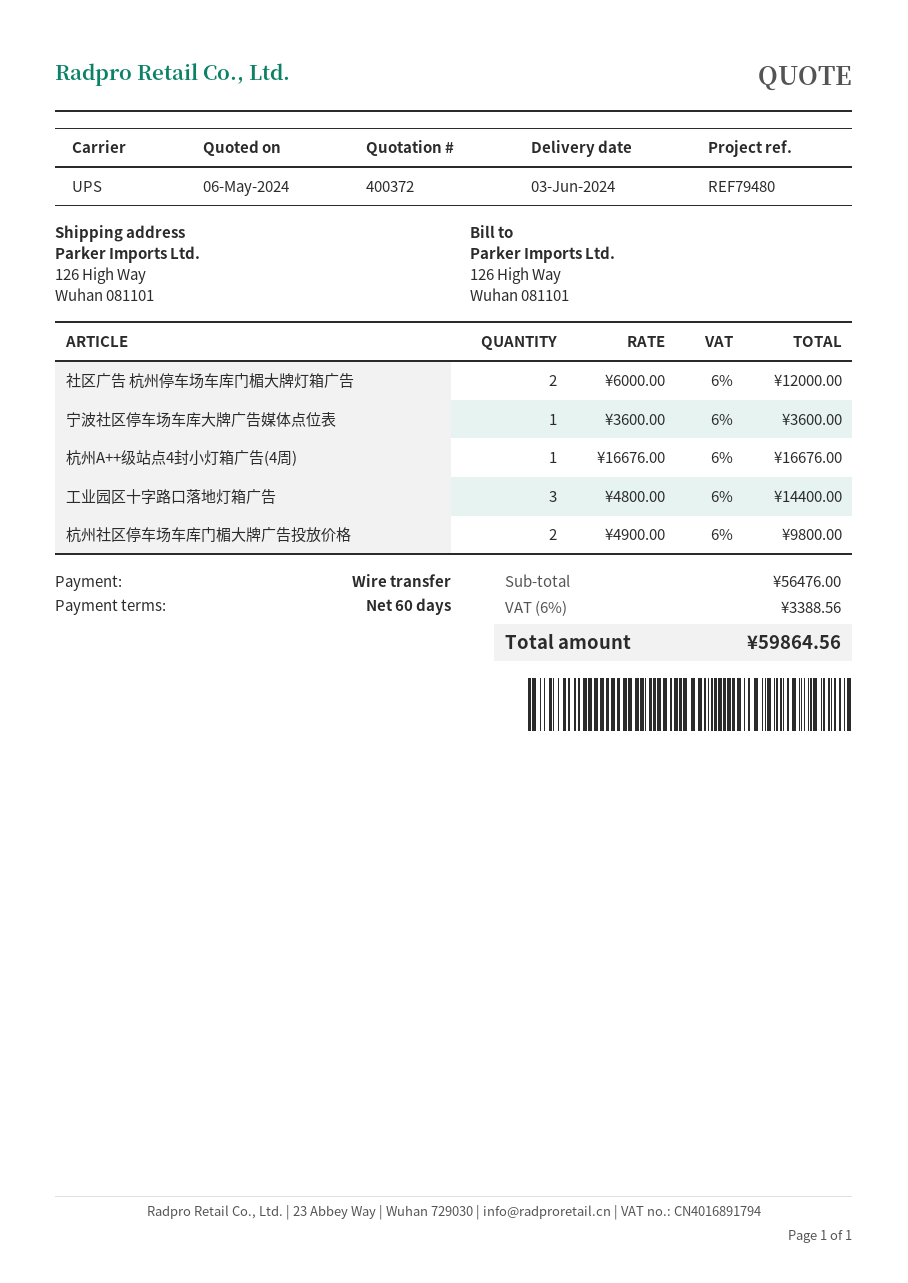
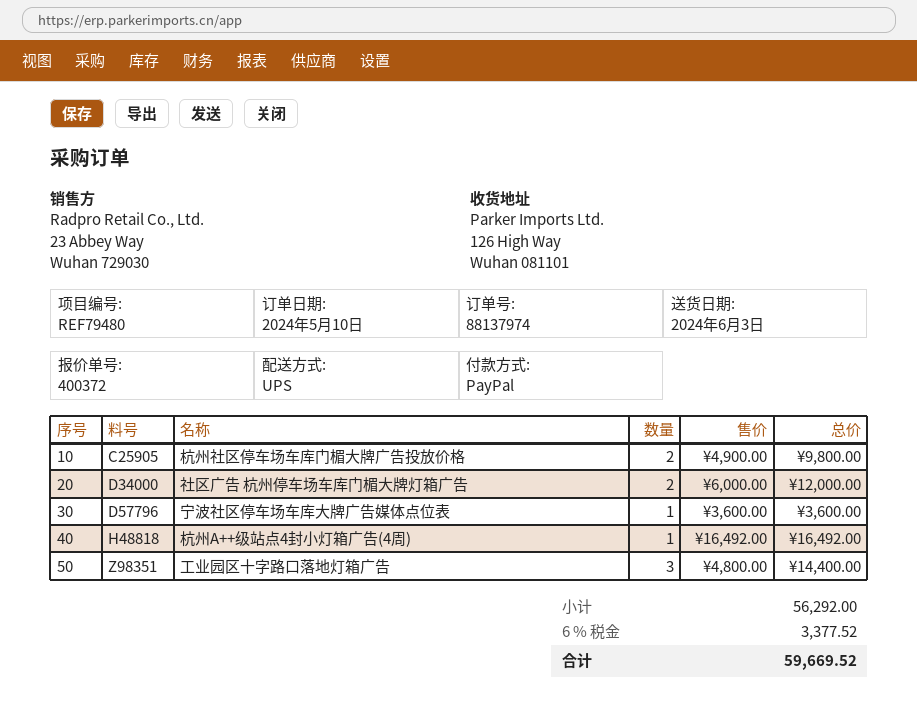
payment method: bank transfer -> PayPal
杭州A++级站点4封小灯箱广告(4周): 1 x 16676.00 = 16676.00 -> 1 x 16492.00 = 16492.00
subtotal: 56476.00 -> 56292.00
tax: 6% = 3388.56 -> 6% = 3377.52
total: 59864.56 -> 59669.52

